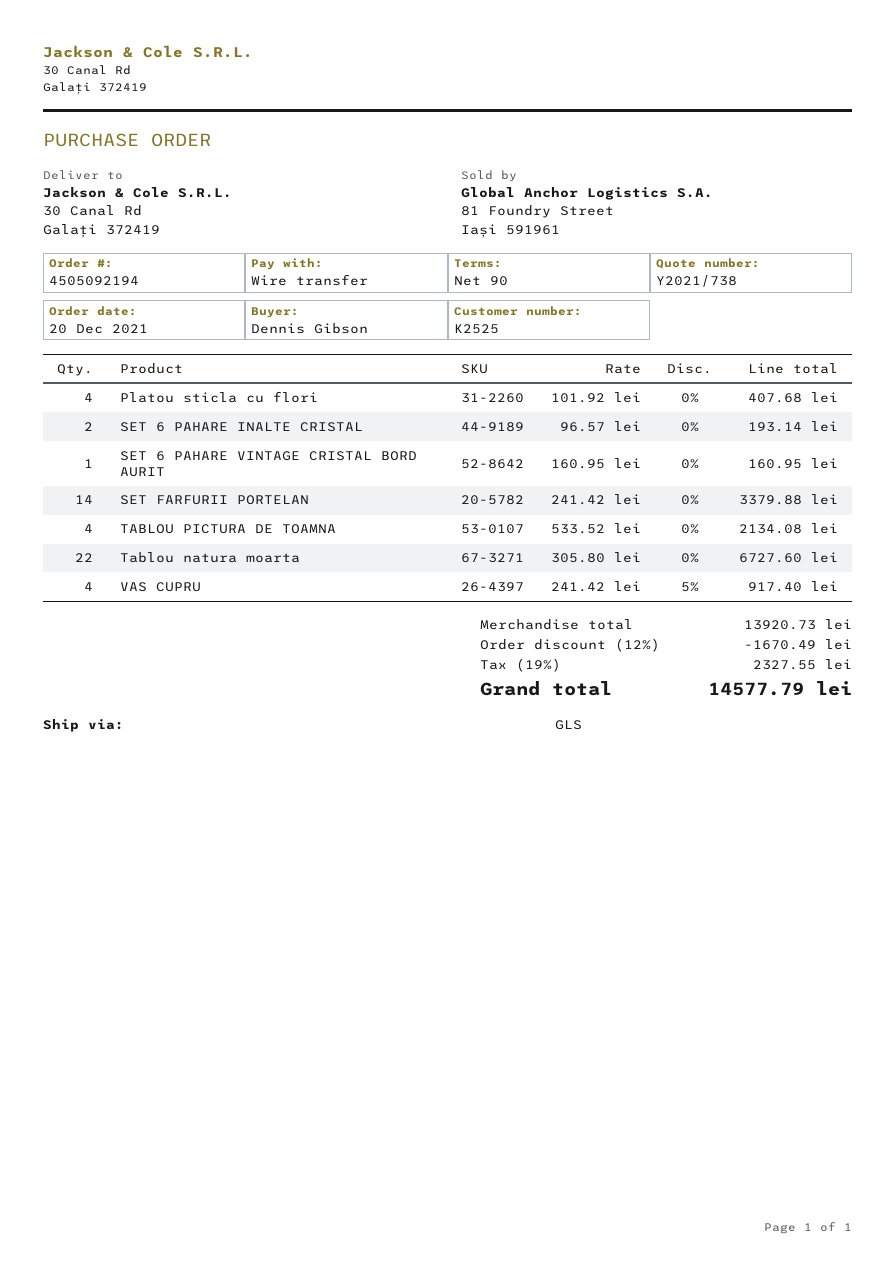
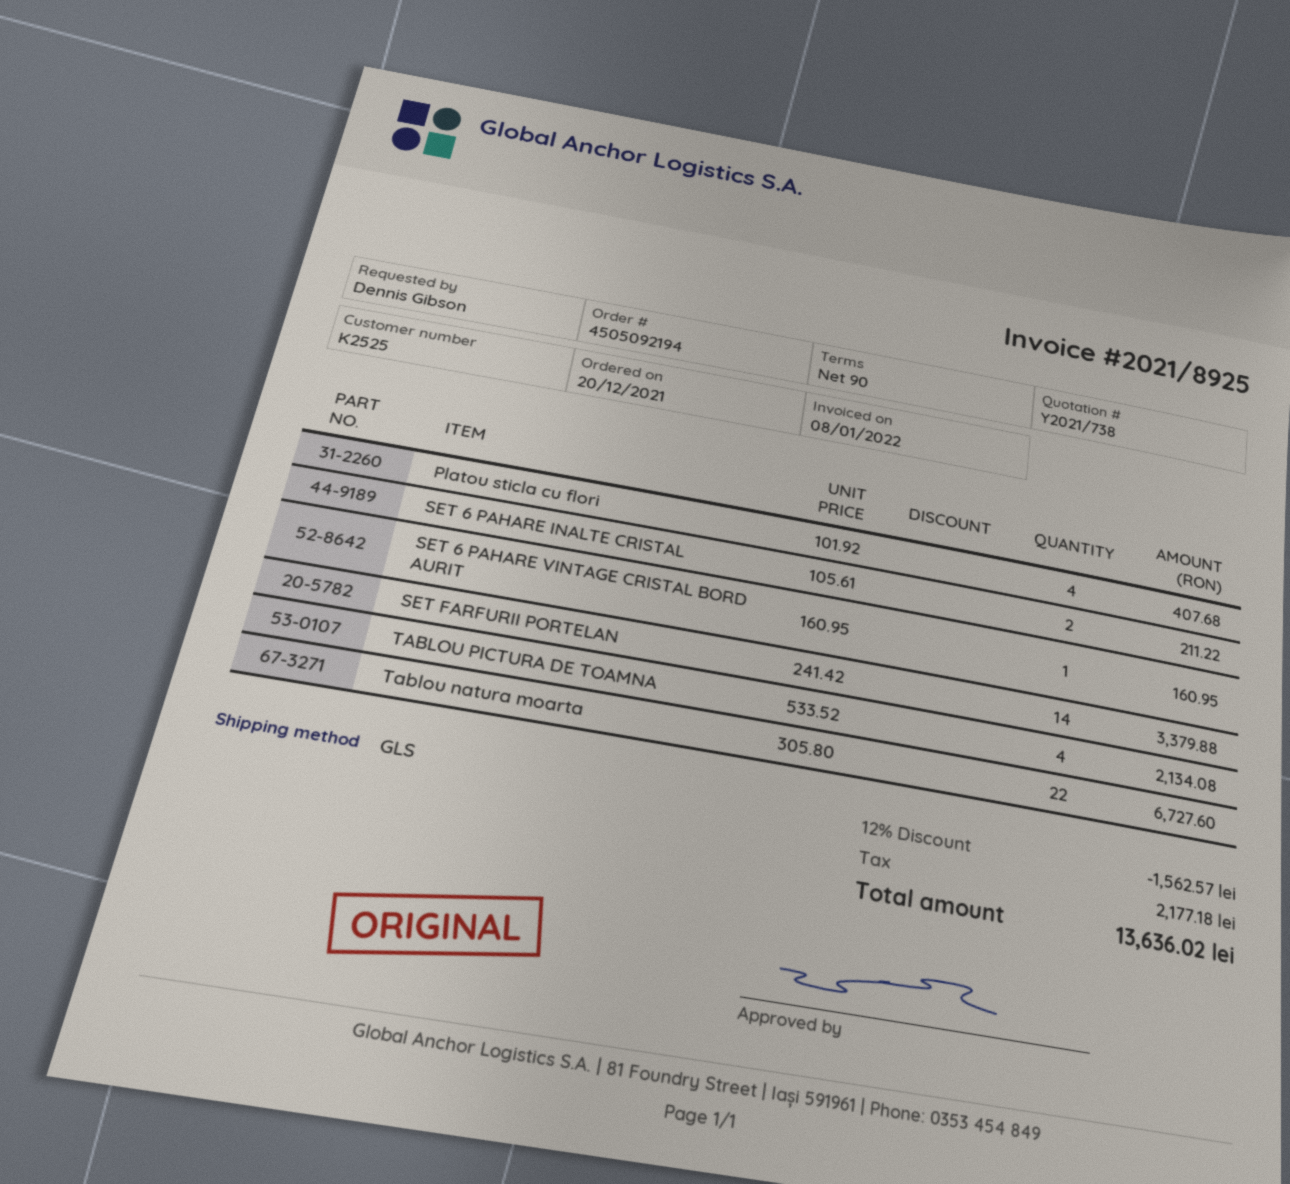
SET 6 PAHARE INALTE CRISTAL: 2 x 96.57 = 193.14 -> 2 x 105.61 = 211.22
VAS CUPRU: 4 x 241.42 - 5% = 917.40 -> none
discount: 12% = 1670.49 -> 12% = 1562.57
tax: 2327.55 -> 2177.18
total: 14577.79 -> 13636.02

